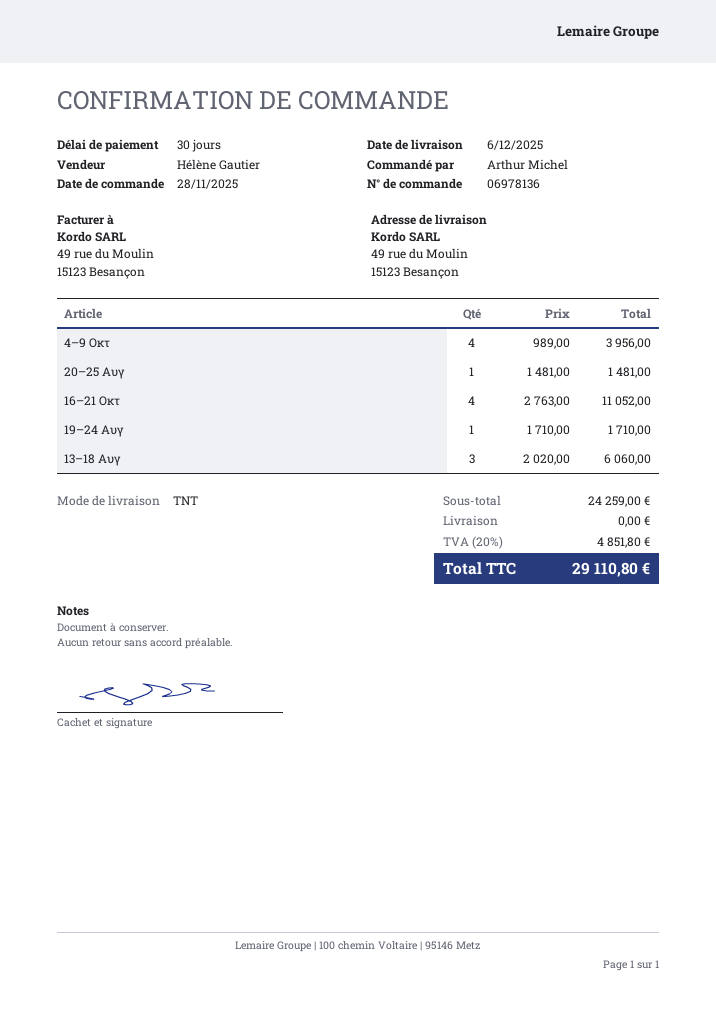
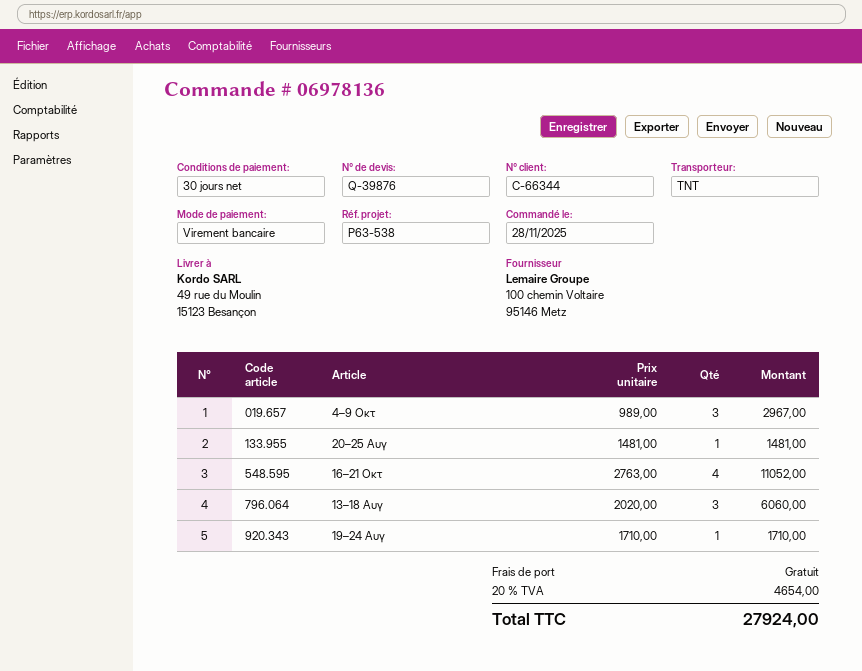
4–9 Οκτ: 4 x 989.00 = 3956.00 -> 3 x 989.00 = 2967.00
tax: 20% = 4851.80 -> 20% = 4654.00
total: 29110.80 -> 27924.00

